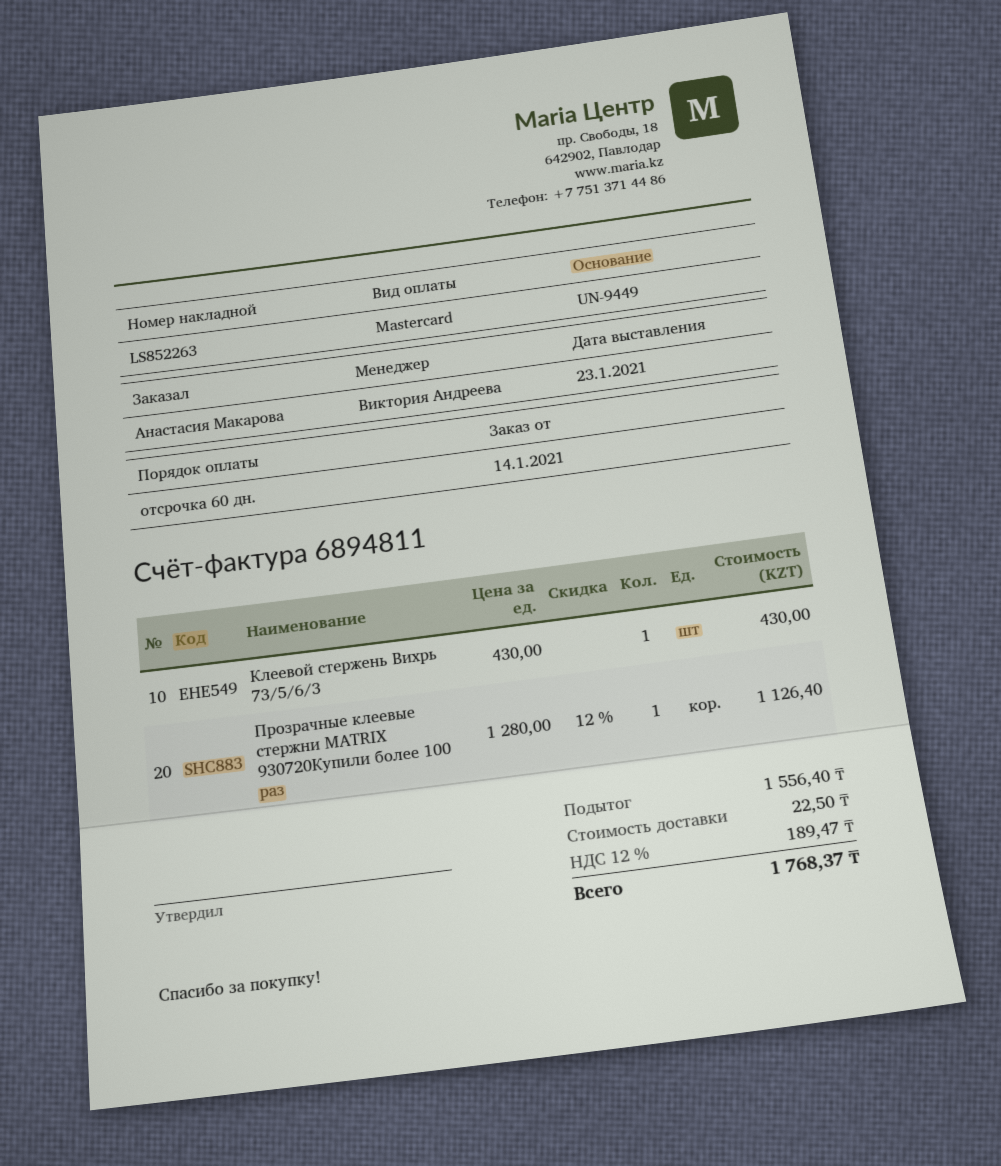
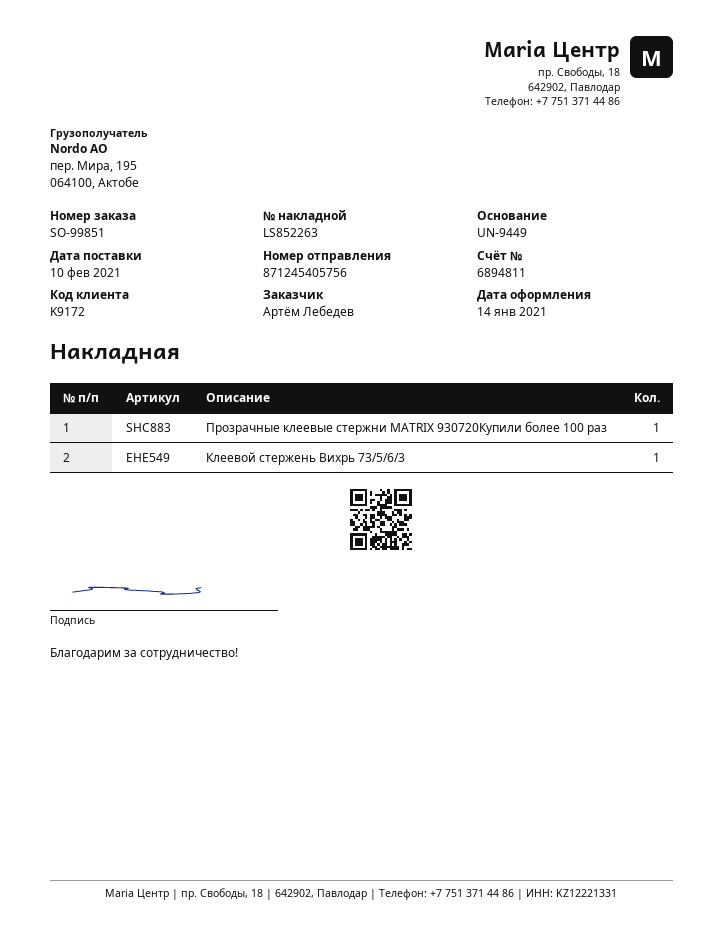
ordered by: Анастасия Макарова -> Артём Лебедев

